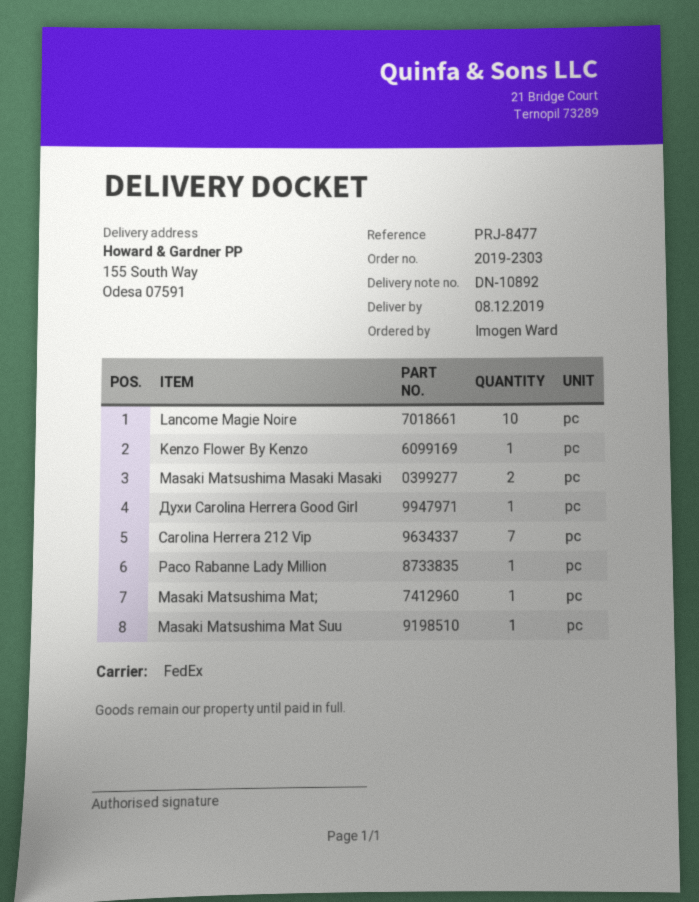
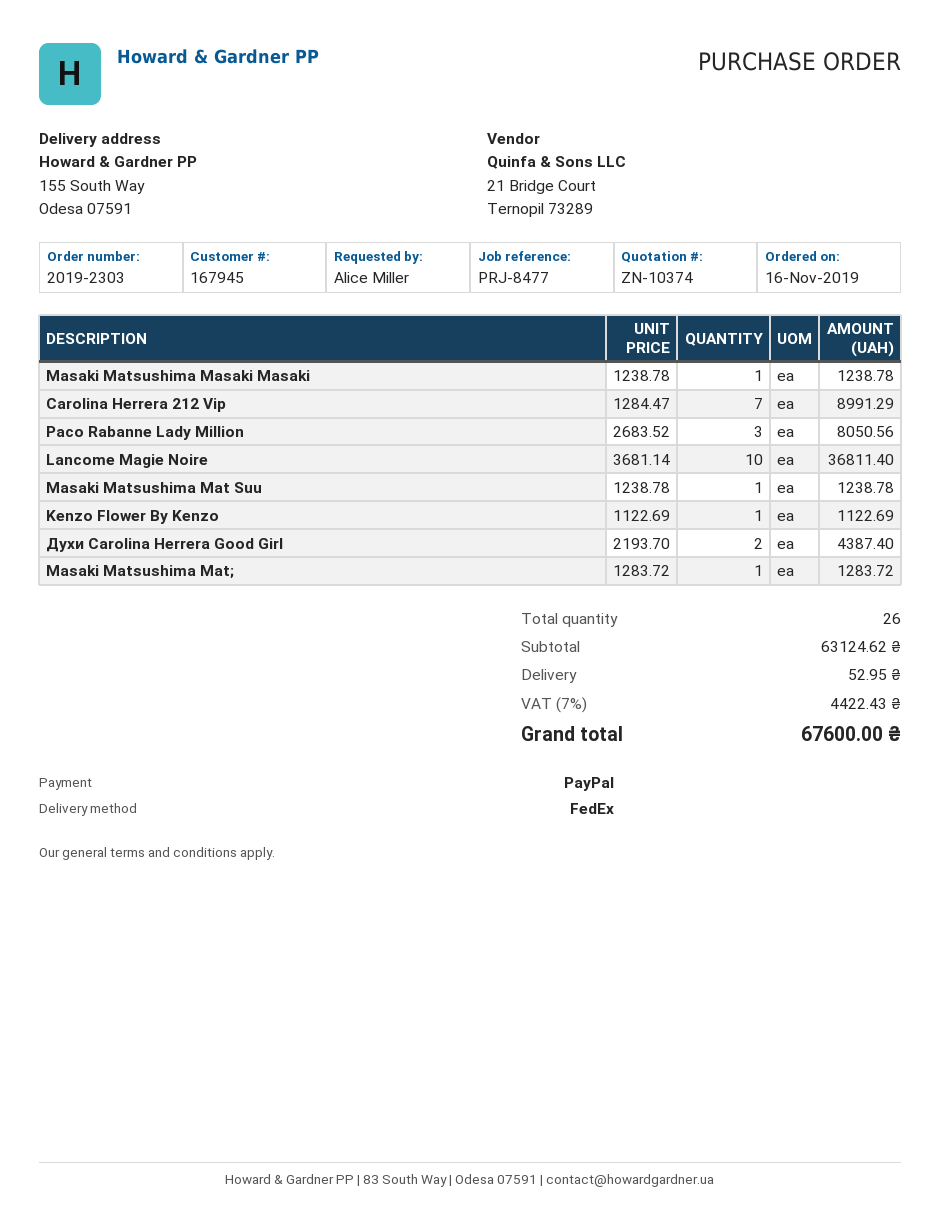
ordered by: Imogen Ward -> Alice Miller
Masaki Matsushima Masaki Masaki: 2 -> 1
Духи Carolina Herrera Good Girl: 1 -> 2
Paco Rabanne Lady Million: 1 -> 3

